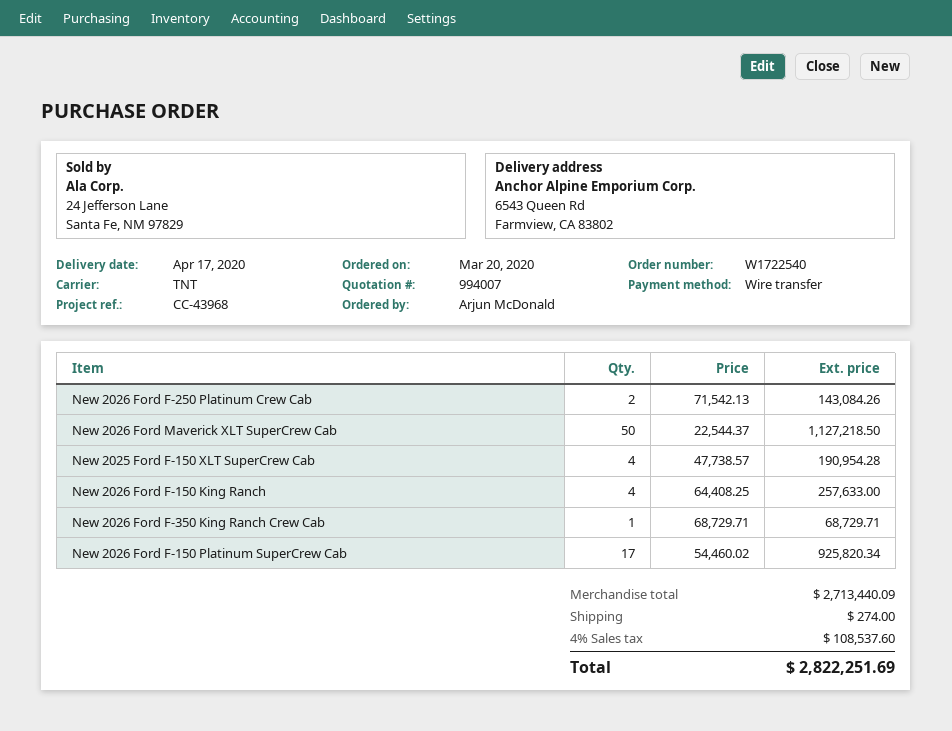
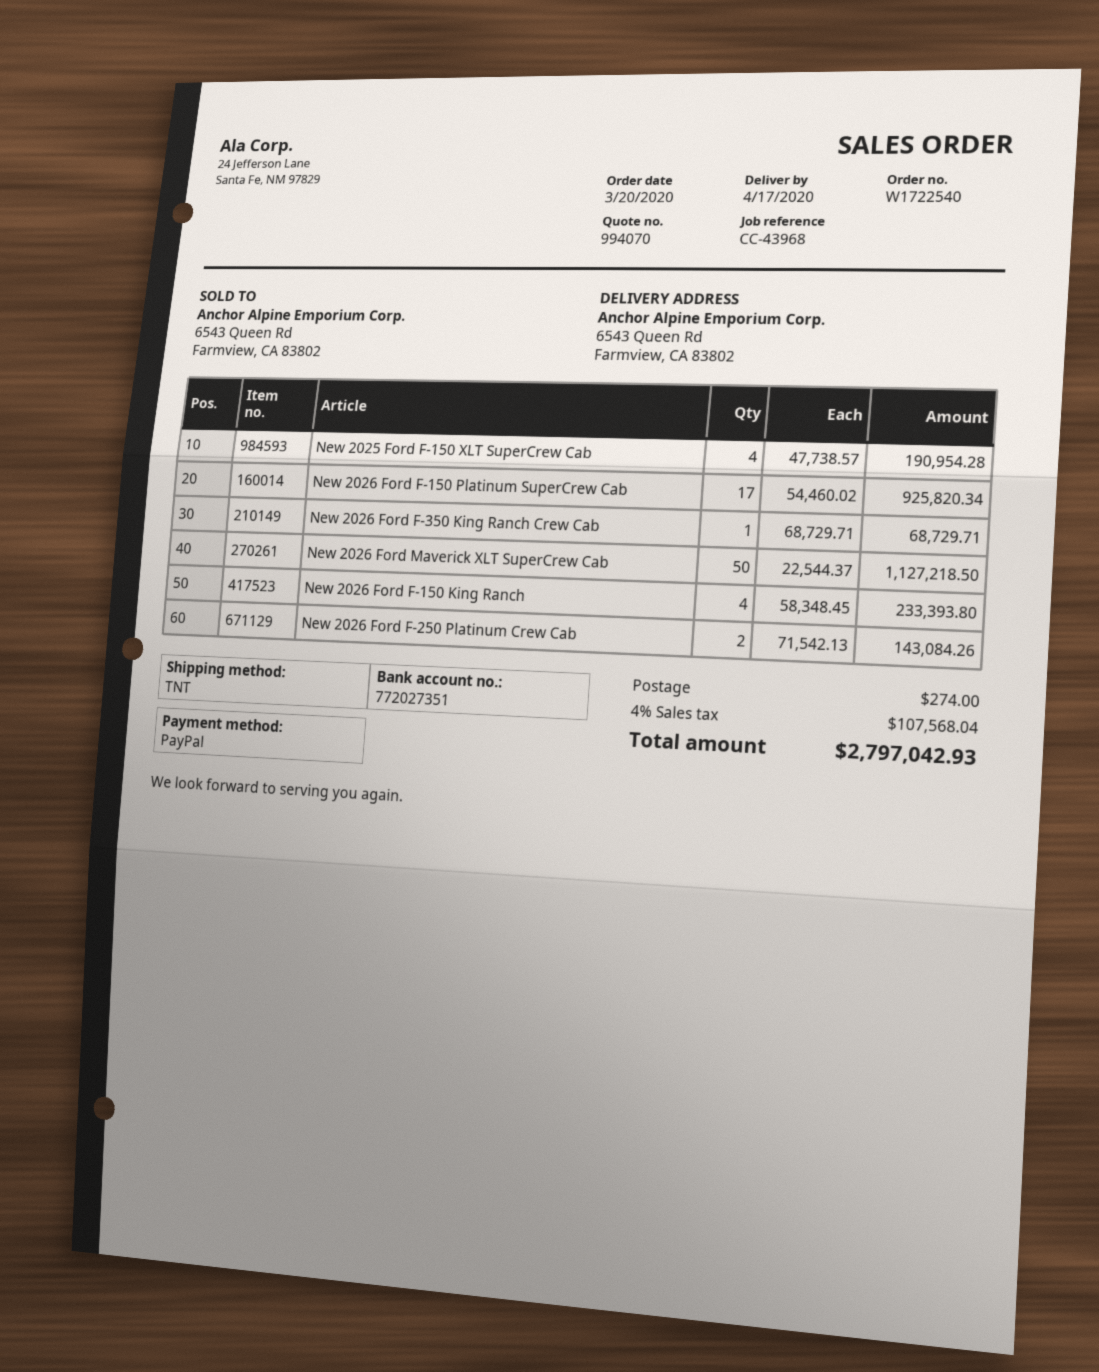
quote number: 994007 -> 994070
payment method: bank transfer -> PayPal
New 2026 Ford F-150 King Ranch: 4 x 64408.25 = 257633.00 -> 4 x 58348.45 = 233393.80
tax: 4% = 108537.60 -> 4% = 107568.04
total: 2822251.69 -> 2797042.93

